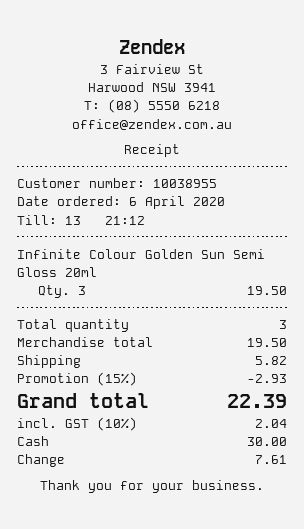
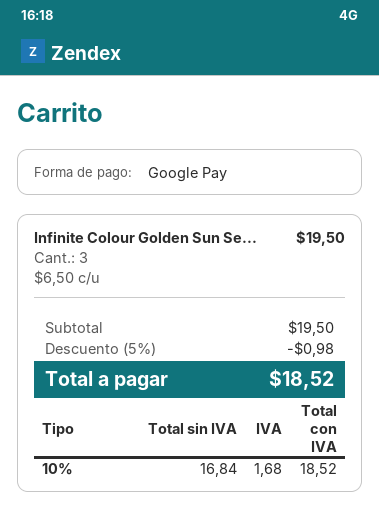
payment method: cash -> Google Pay
discount: 15% = 2.93 -> 5% = 0.98
shipping: 5.82 -> none
tax: 10% = 2.04 -> 10% = 1.68
total: 22.39 -> 18.52

